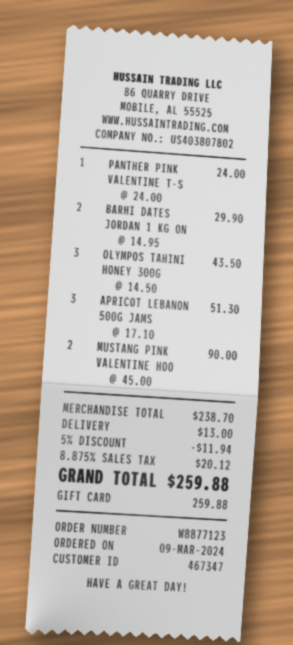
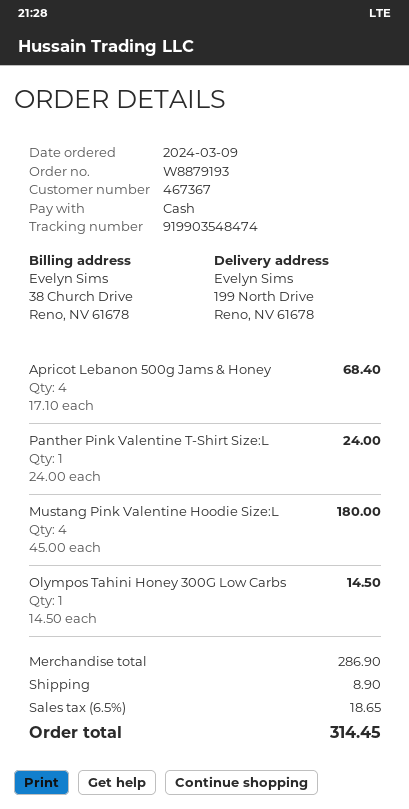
order number: W8877123 -> W8879193
customer number: 467347 -> 467367
payment method: gift card -> cash
BARHI DATES JORDAN 1 KG ON: 2 x 14.95 = 29.90 -> none
OLYMPOS TAHINI HONEY 300G: 3 x 14.50 = 43.50 -> 1 x 14.50 = 14.50
APRICOT LEBANON 500G JAMS: 3 x 17.10 = 51.30 -> 4 x 17.10 = 68.40
MUSTANG PINK VALENTINE HOO: 2 x 45.00 = 90.00 -> 4 x 45.00 = 180.00
subtotal: 238.70 -> 286.90
discount: 5% = 11.94 -> none
shipping: 13.00 -> 8.90
tax: 8.875% = 20.12 -> 6.5% = 18.65
total: 259.88 -> 314.45

